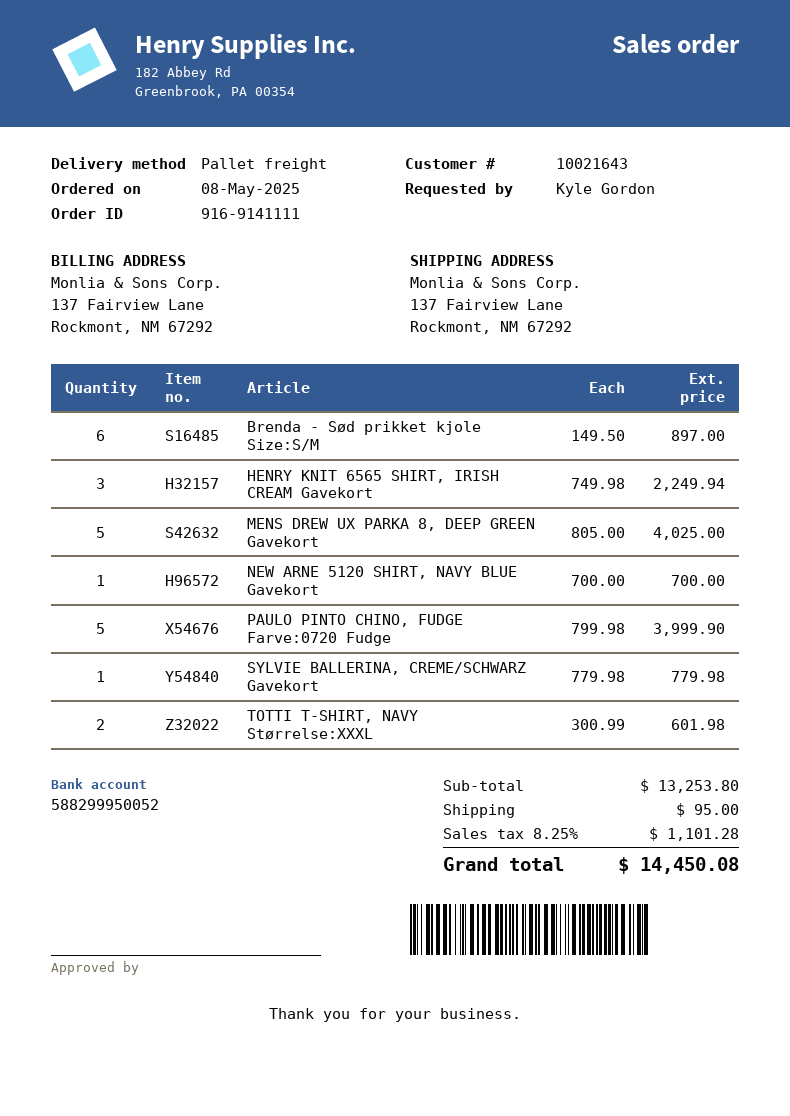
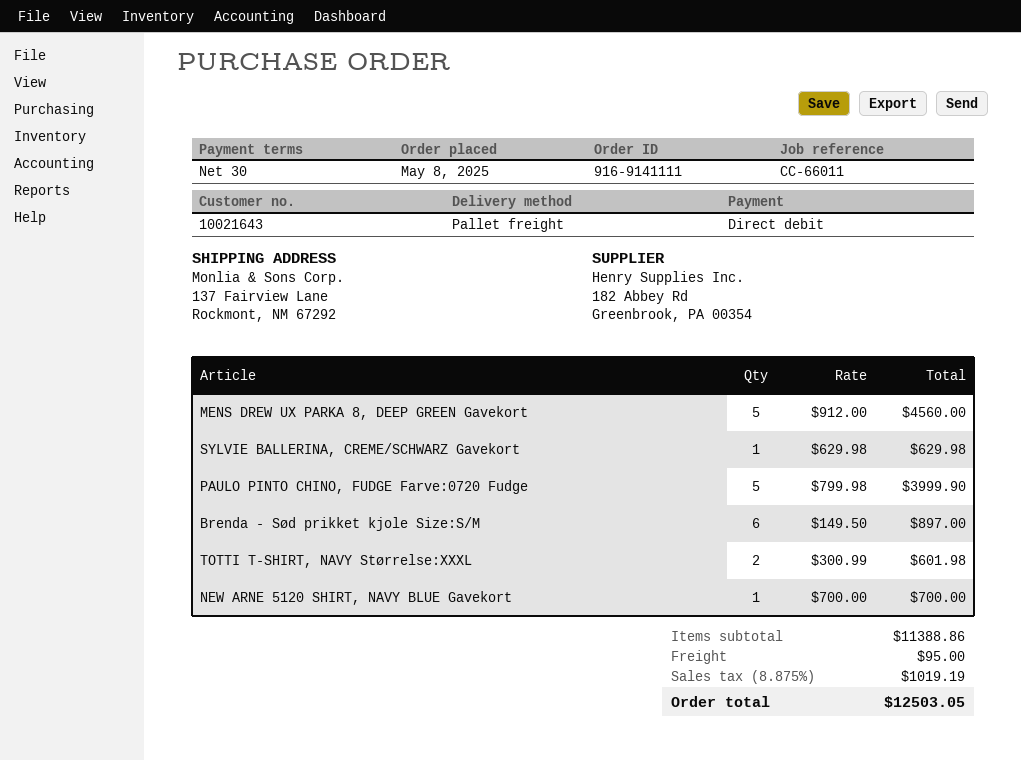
HENRY KNIT 6565 SHIRT, IRISH CREAM Gavekort: 3 x 749.98 = 2249.94 -> none
MENS DREW UX PARKA 8, DEEP GREEN Gavekort: 5 x 805.00 = 4025.00 -> 5 x 912.00 = 4560.00
SYLVIE BALLERINA, CREME/SCHWARZ Gavekort: 1 x 779.98 = 779.98 -> 1 x 629.98 = 629.98
subtotal: 13253.80 -> 11388.86
tax: 8.25% = 1101.28 -> 8.875% = 1019.19
total: 14450.08 -> 12503.05

